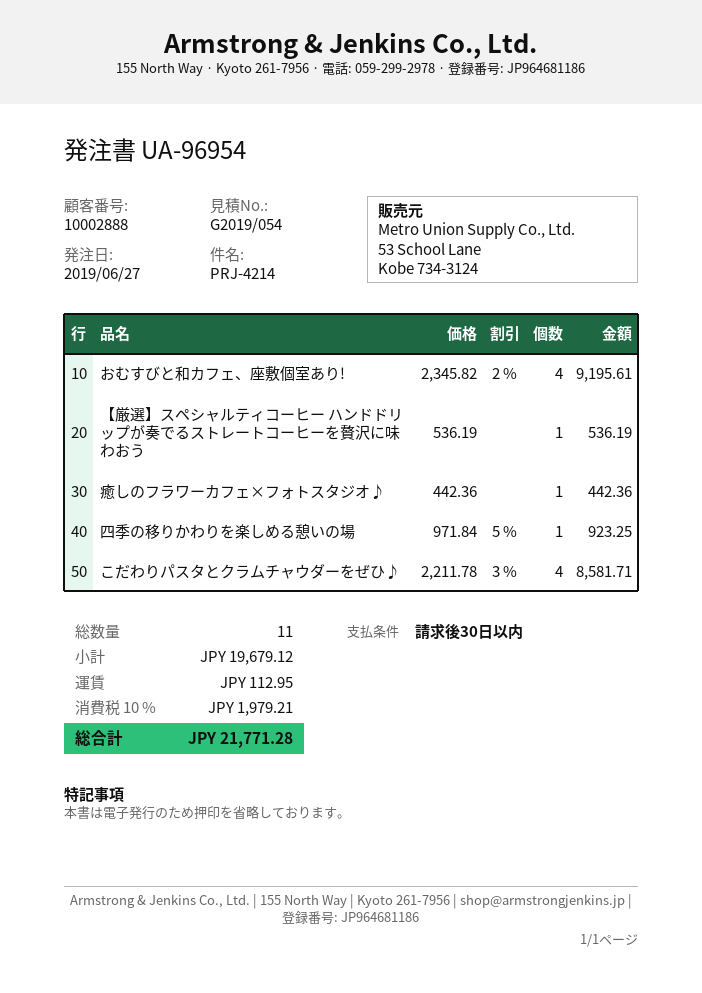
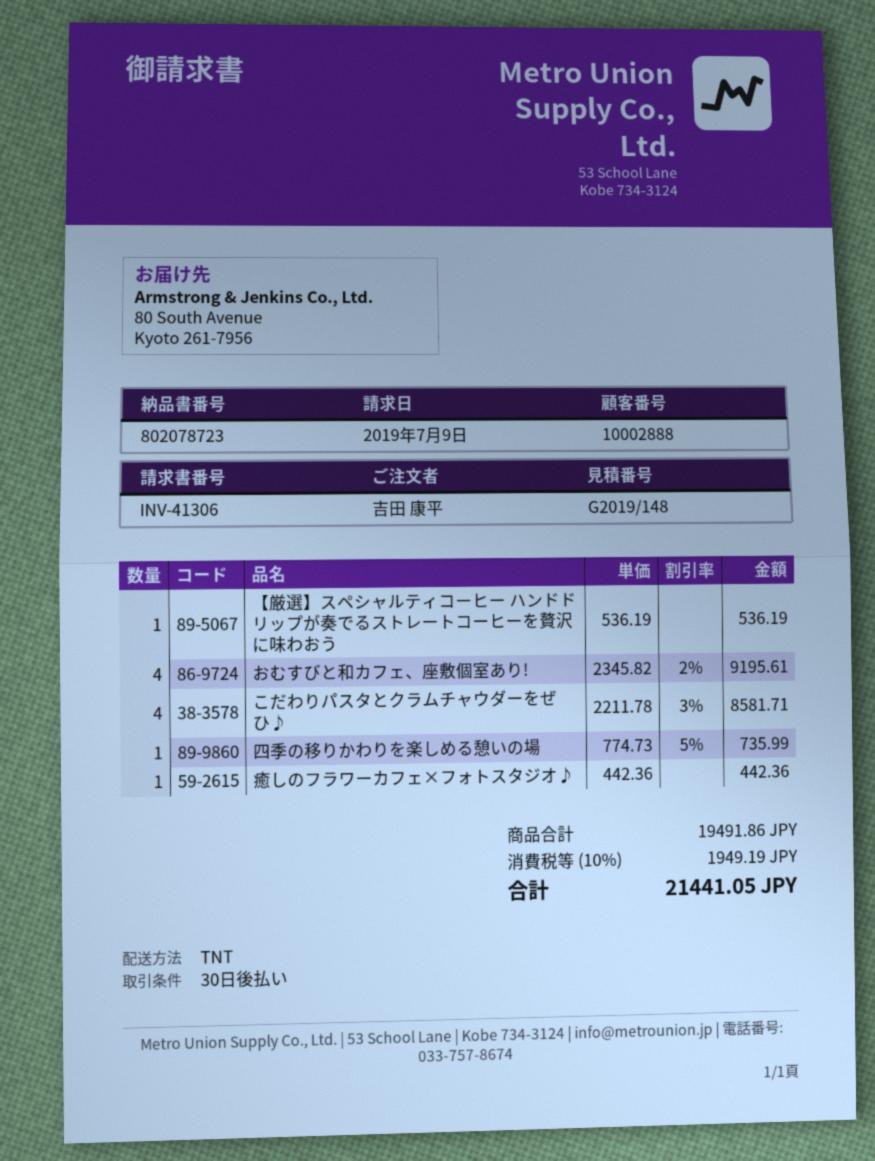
quote number: G2019/054 -> G2019/148
四季の移りかわりを楽しめる憩いの場: 1 x 971.84 - 5% = 923.25 -> 1 x 774.73 - 5% = 735.99
subtotal: 19679.12 -> 19491.86
shipping: 112.95 -> none
tax: 10% = 1979.21 -> 10% = 1949.19
total: 21771.28 -> 21441.05

